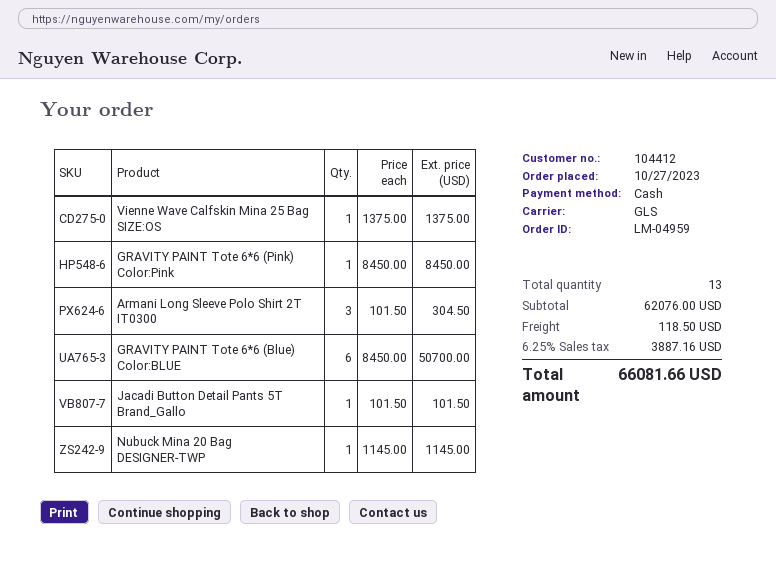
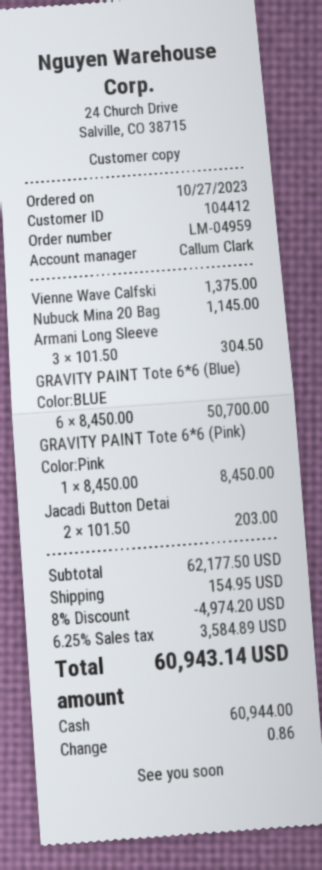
Jacadi Button Detail Pants 5T Brand_Gallo: 1 x 101.50 = 101.50 -> 2 x 101.50 = 203.00
subtotal: 62076.00 -> 62177.50
discount: none -> 8% = 4974.20
shipping: 118.50 -> 154.95
tax: 6.25% = 3887.16 -> 6.25% = 3584.89
total: 66081.66 -> 60943.14

